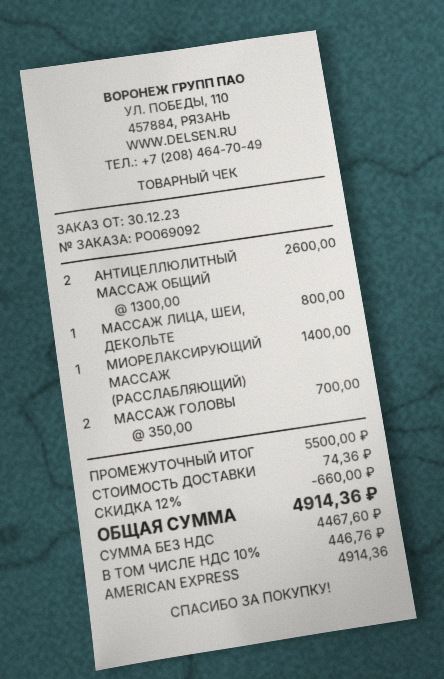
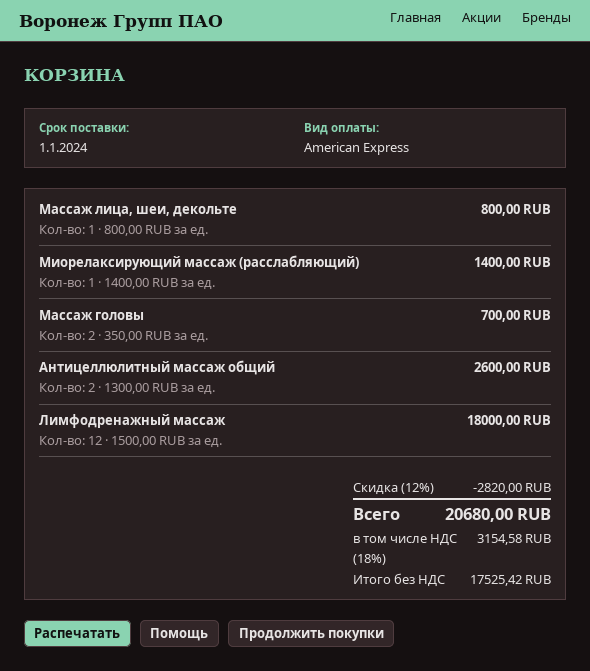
Лимфодренажный массаж: none -> 12 x 1500.00 = 18000.00
discount: 12% = 660.00 -> 12% = 2820.00
shipping: 74.36 -> none
net: 4467.60 -> 17525.42
tax: 10% = 446.76 -> 18% = 3154.58
total: 4914.36 -> 20680.00

